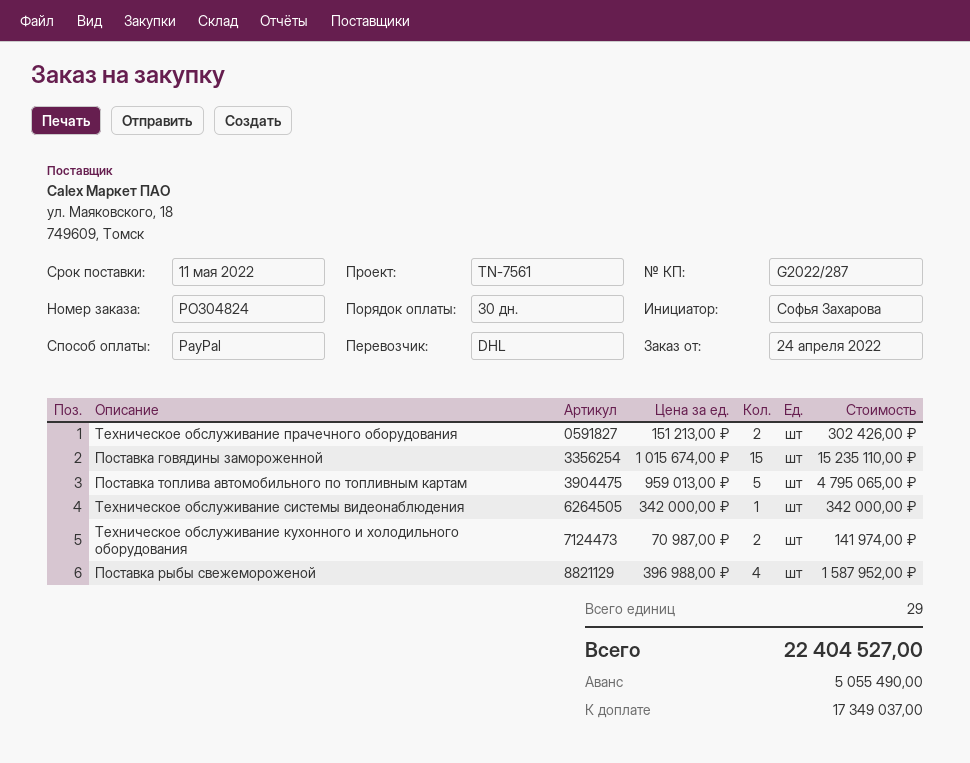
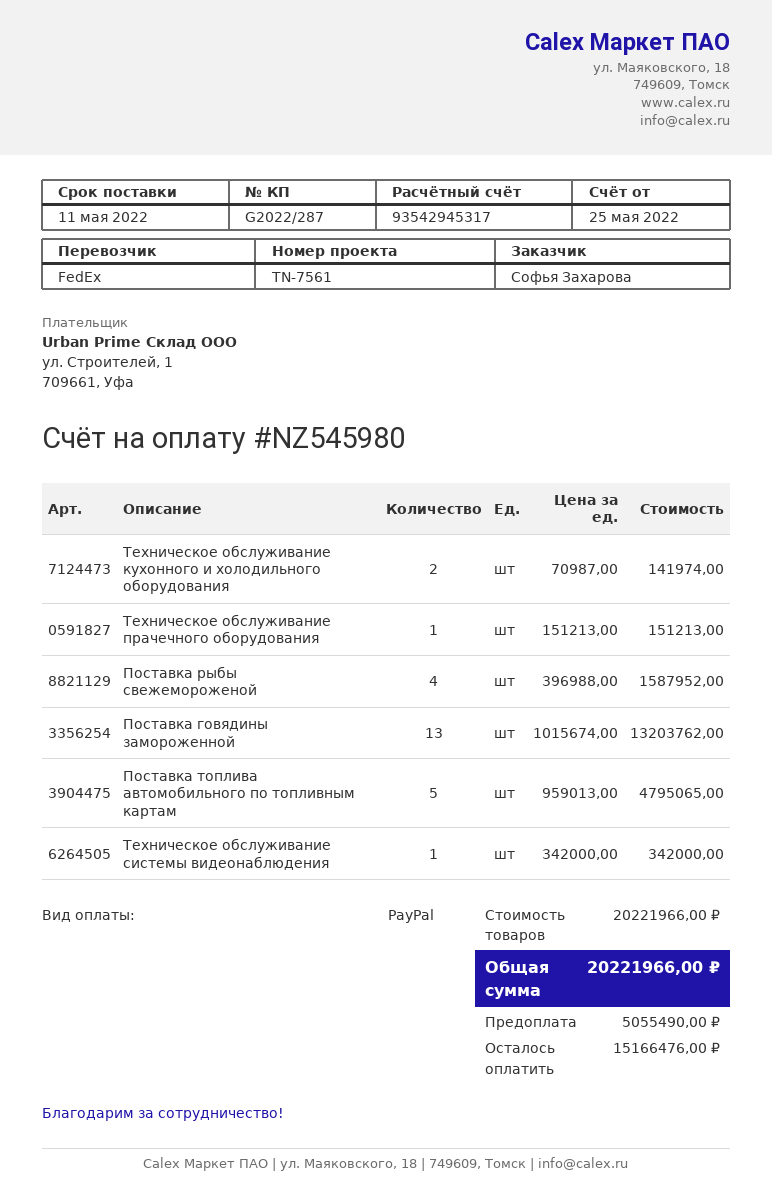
shipping method: DHL -> FedEx
Техническое обслуживание прачечного оборудования: 2 x 151213.00 = 302426.00 -> 1 x 151213.00 = 151213.00
Поставка говядины замороженной: 15 x 1015674.00 = 15235110.00 -> 13 x 1015674.00 = 13203762.00
total: 22404527.00 -> 20221966.00
balance: 17349037.00 -> 15166476.00

